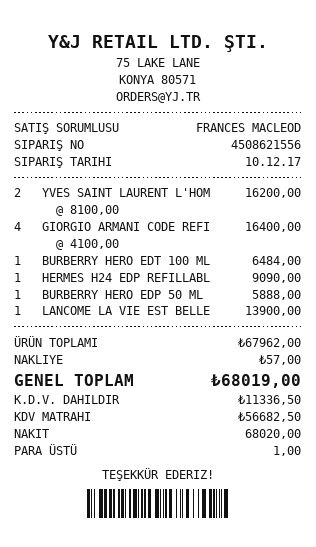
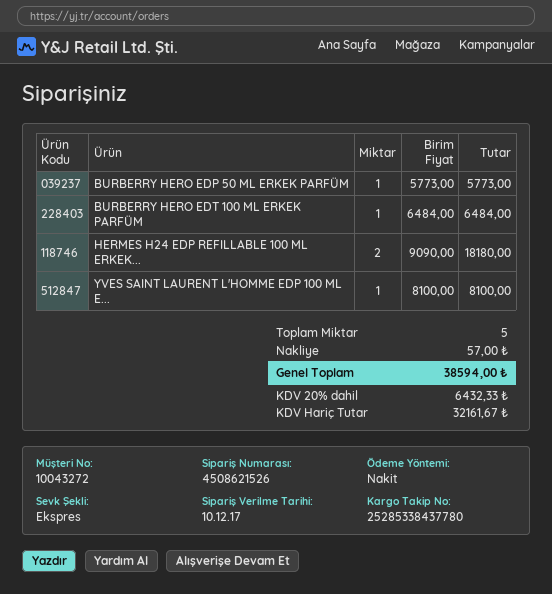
order number: 4508621556 -> 4508621526
YVES SAINT LAURENT L'HOM: 2 x 8100.00 = 16200.00 -> 1 x 8100.00 = 8100.00
GIORGIO ARMANI CODE REFI: 4 x 4100.00 = 16400.00 -> none
HERMES H24 EDP REFILLABL: 1 x 9090.00 = 9090.00 -> 2 x 9090.00 = 18180.00
BURBERRY HERO EDP 50 ML: 1 x 5888.00 = 5888.00 -> 1 x 5773.00 = 5773.00
LANCOME LA VIE EST BELLE: 1 x 13900.00 = 13900.00 -> none
net: 56682.50 -> 32161.67
tax: 11336.50 -> 6432.33
total: 68019.00 -> 38594.00

